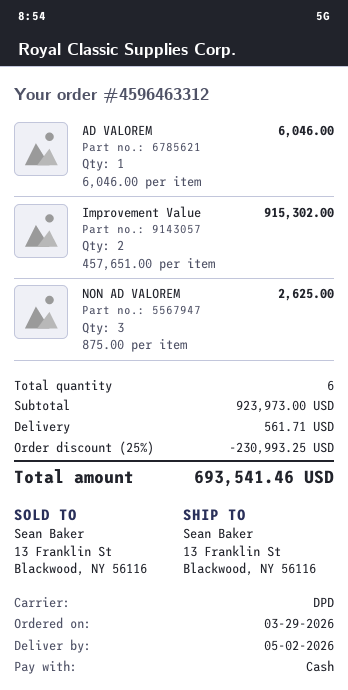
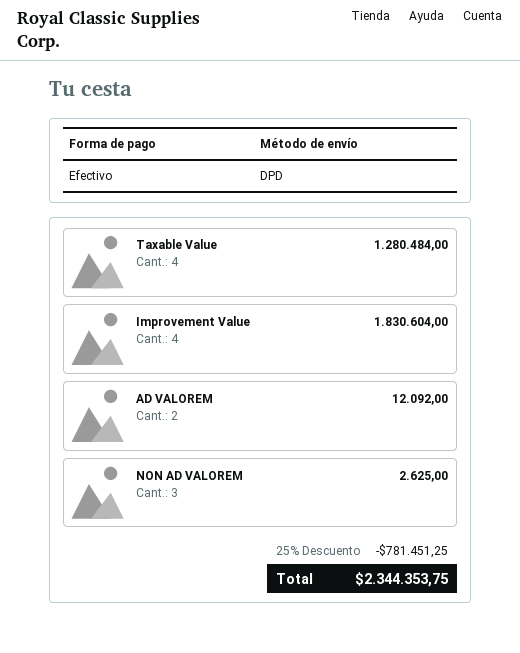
AD VALOREM: 1 for 6046.00 -> 2 for 12092.00
Improvement Value: 2 for 915302.00 -> 4 for 1830604.00
Taxable Value: none -> 4 for 1280484.00
discount: 25% = 230993.25 -> 25% = 781451.25
shipping: 561.71 -> none
total: 693541.46 -> 2344353.75

